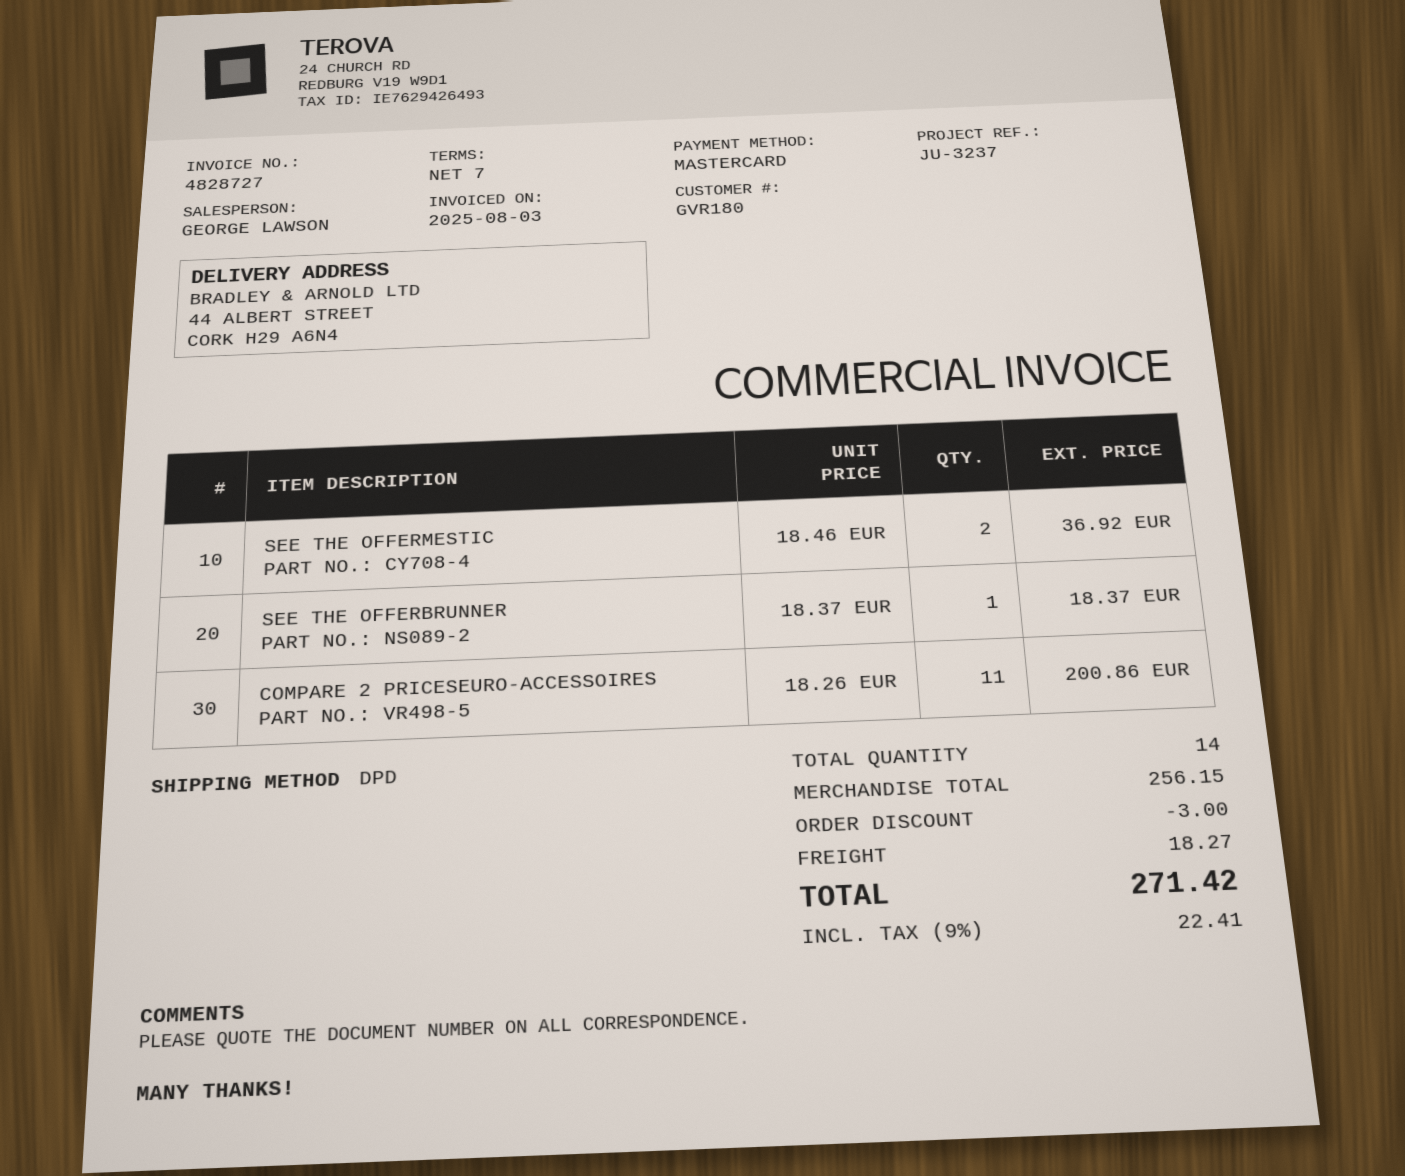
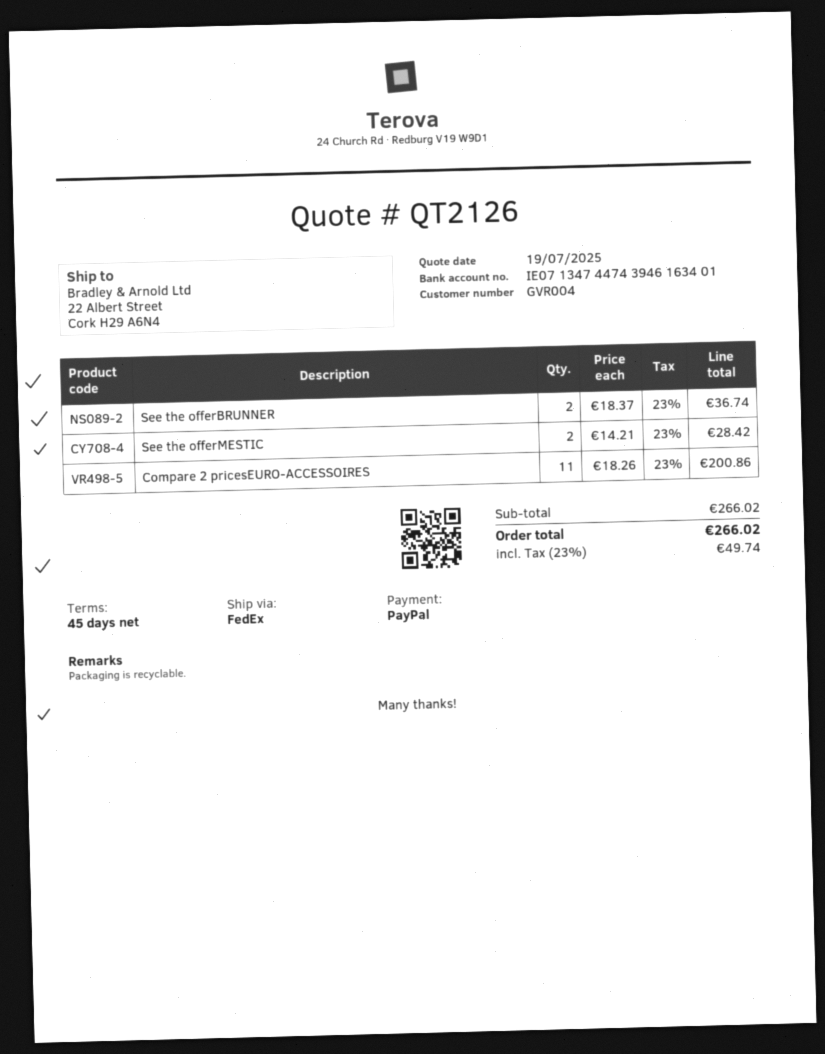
payment terms: 7 days -> 45 days
customer number: GVR180 -> GVR004
payment method: Mastercard -> PayPal
shipping method: DPD -> FedEx
ship to: 44 ALBERT STREET, CORK H29 A6N4 -> 22 Albert Street, Cork H29 A6N4
SEE THE OFFERMESTIC: 2 x 18.46 = 36.92 -> 2 x 14.21 = 28.42
SEE THE OFFERBRUNNER: 1 x 18.37 = 18.37 -> 2 x 18.37 = 36.74
subtotal: 256.15 -> 266.02
discount: 3.00 -> none
shipping: 18.27 -> none
tax: 9% = 22.41 -> 23% = 49.74
total: 271.42 -> 266.02

